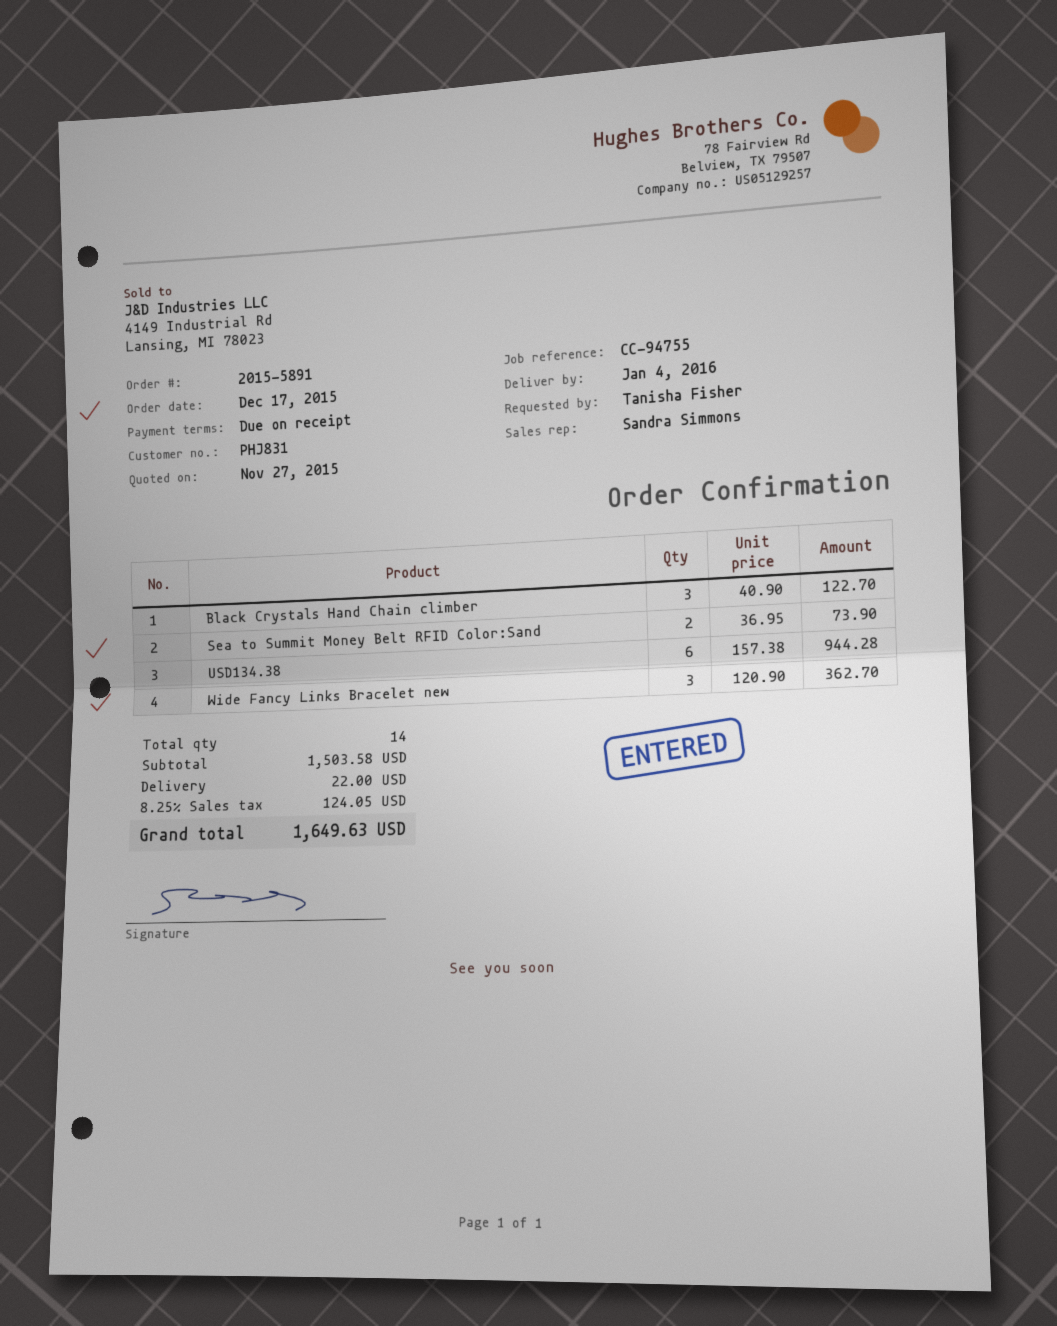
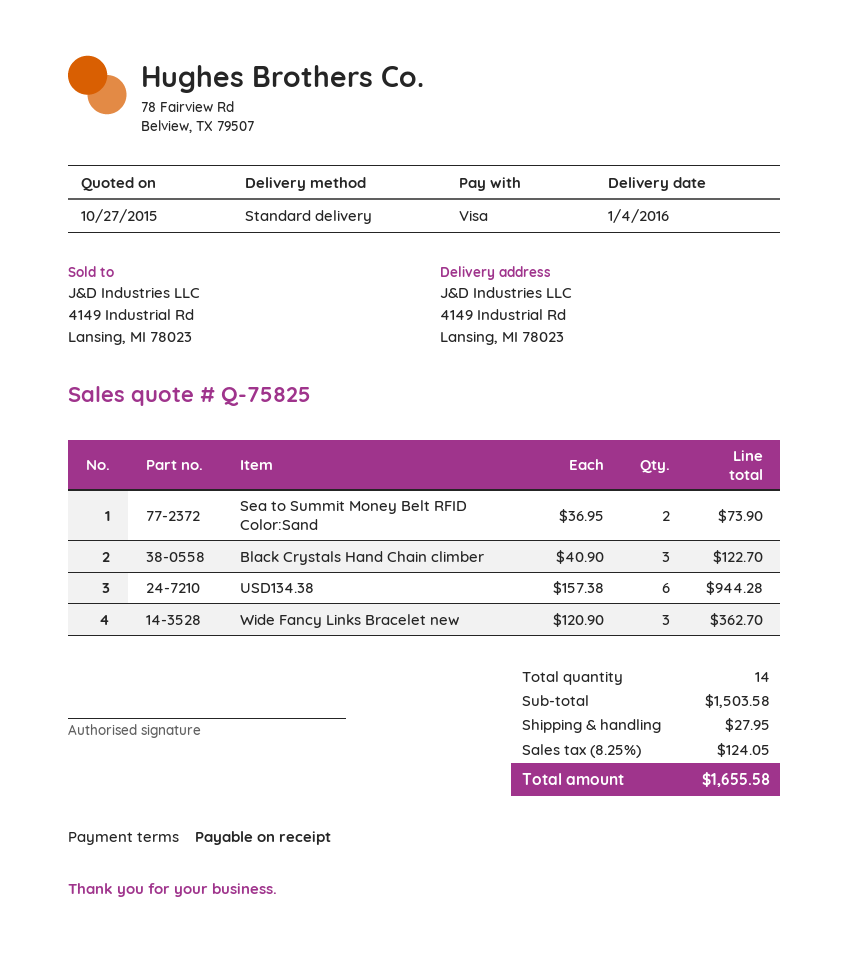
quote date: 2015-11-27 -> 2015-10-27
shipping: 22.00 -> 27.95
total: 1649.63 -> 1655.58

